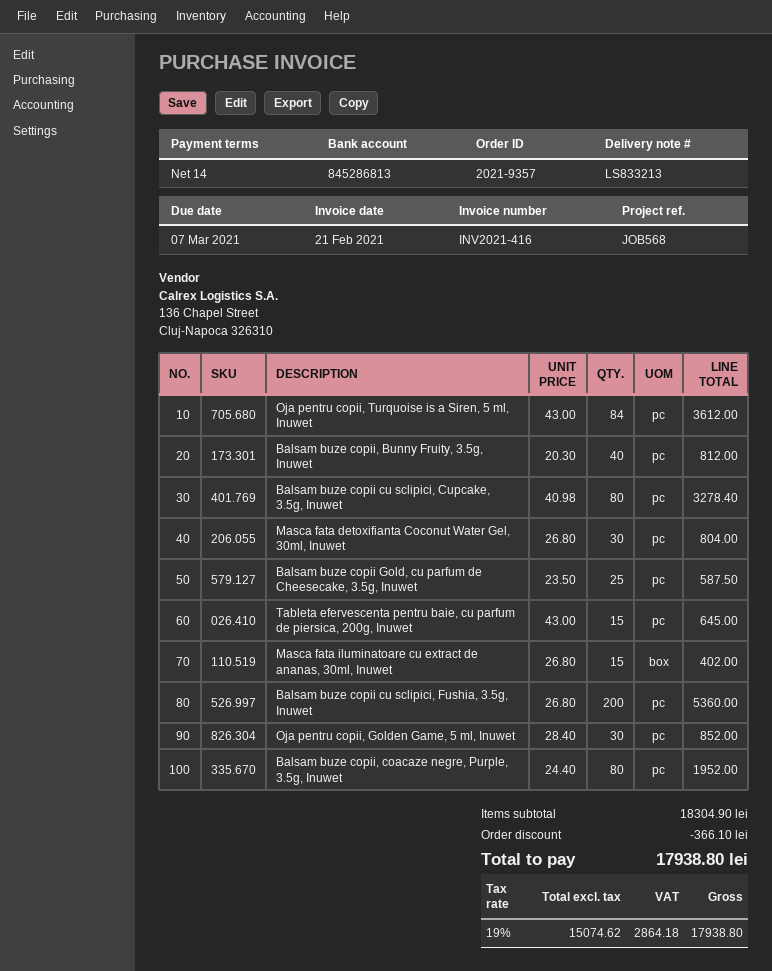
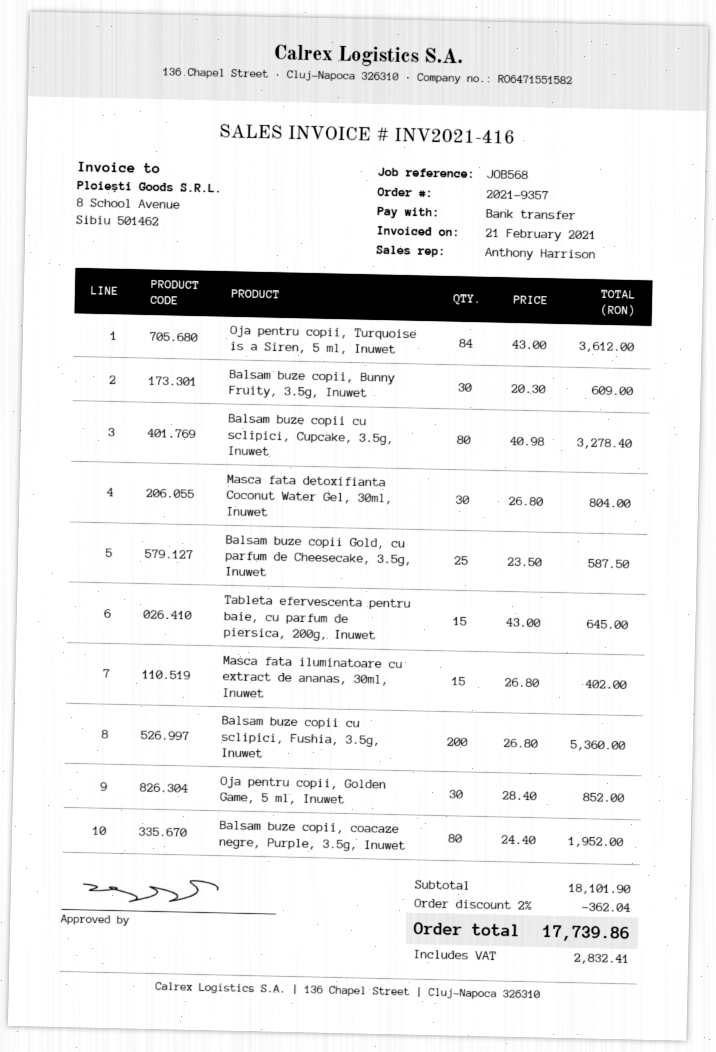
Balsam buze copii, Bunny Fruity, 3.5g, Inuwet: 40 x 20.30 = 812.00 -> 30 x 20.30 = 609.00
subtotal: 18304.90 -> 18101.90
discount: 366.10 -> 362.04
tax: 2864.18 -> 2832.41
total: 17938.80 -> 17739.86

